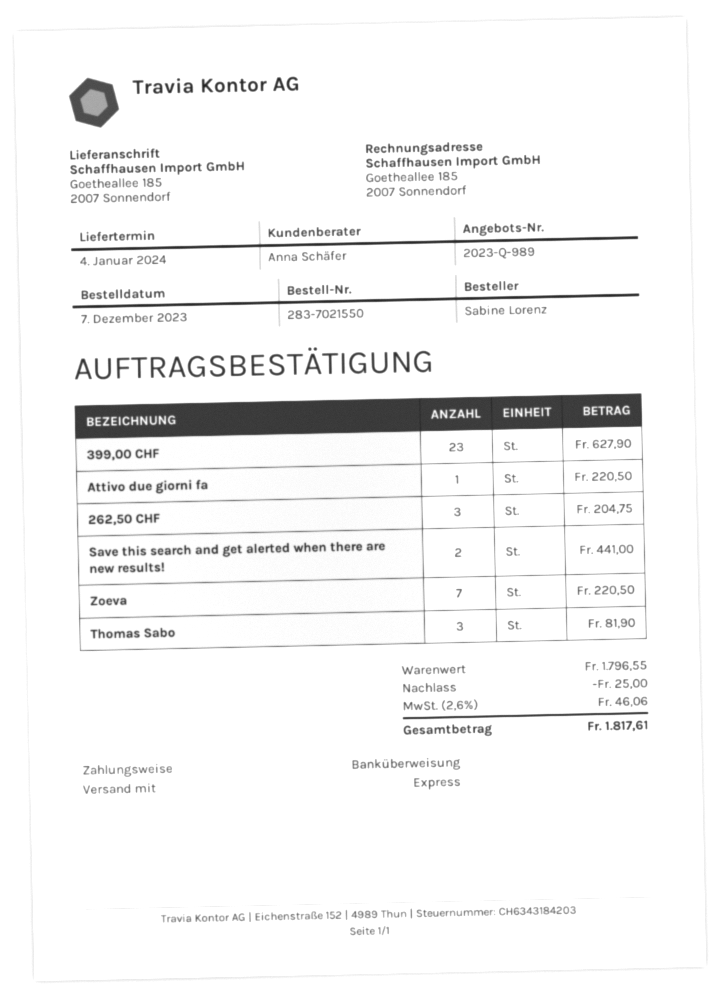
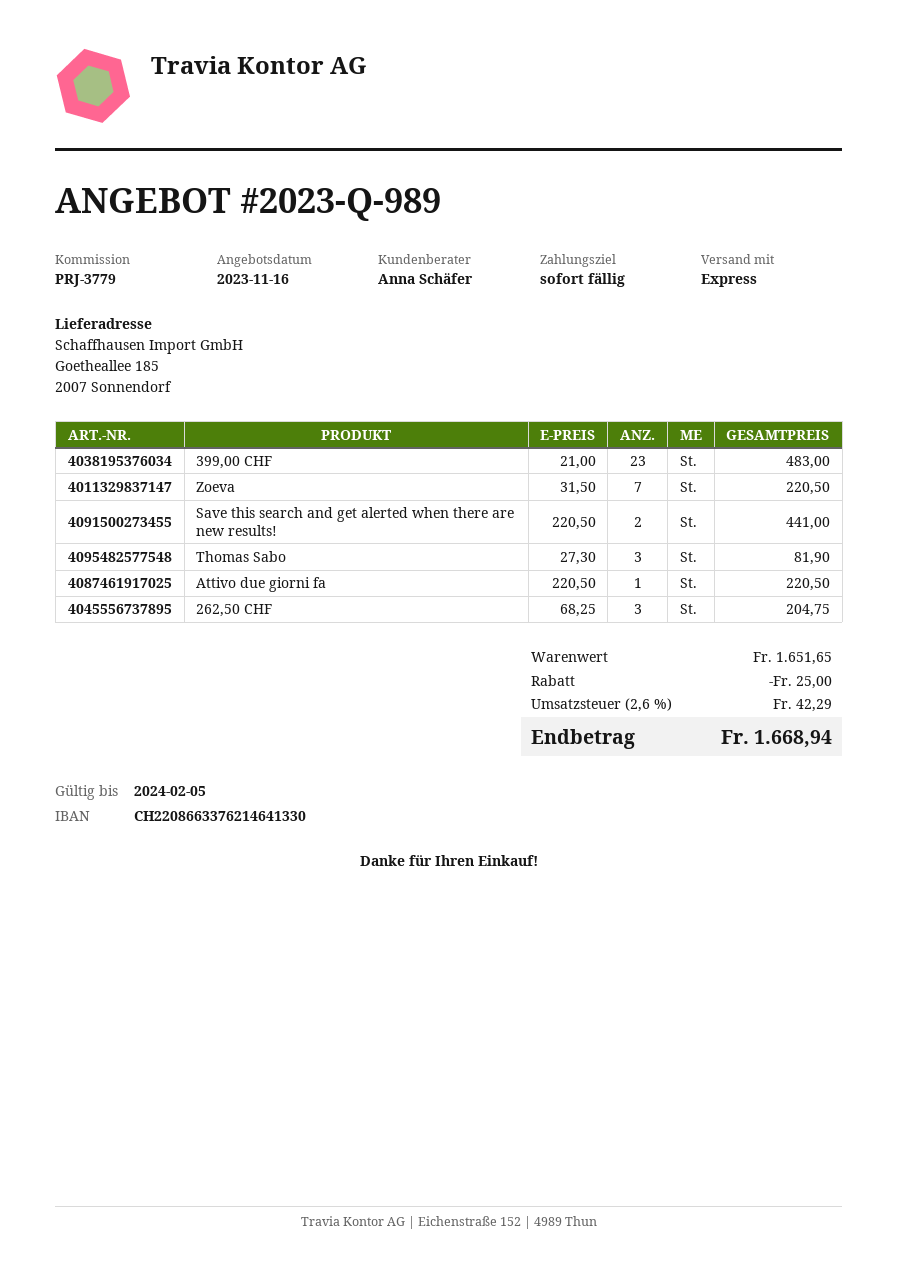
399,00 CHF: 23 for 627.90 -> 23 for 483.00
subtotal: 1796.55 -> 1651.65
tax: 2.6% = 46.06 -> 2.6% = 42.29
total: 1817.61 -> 1668.94

